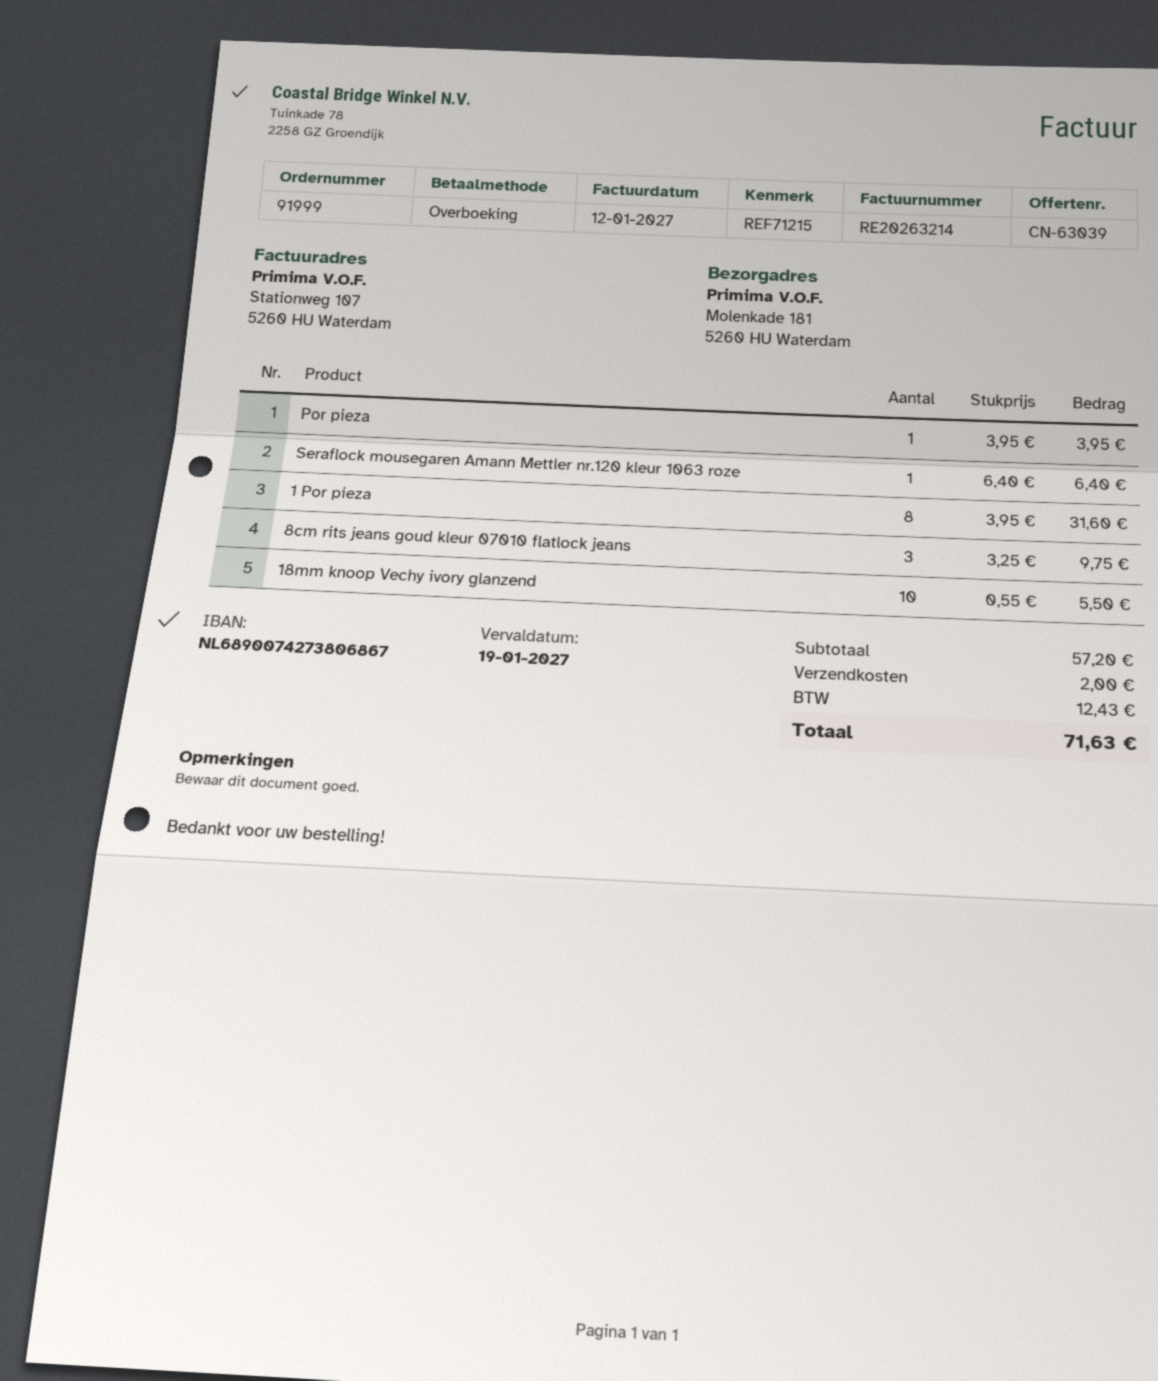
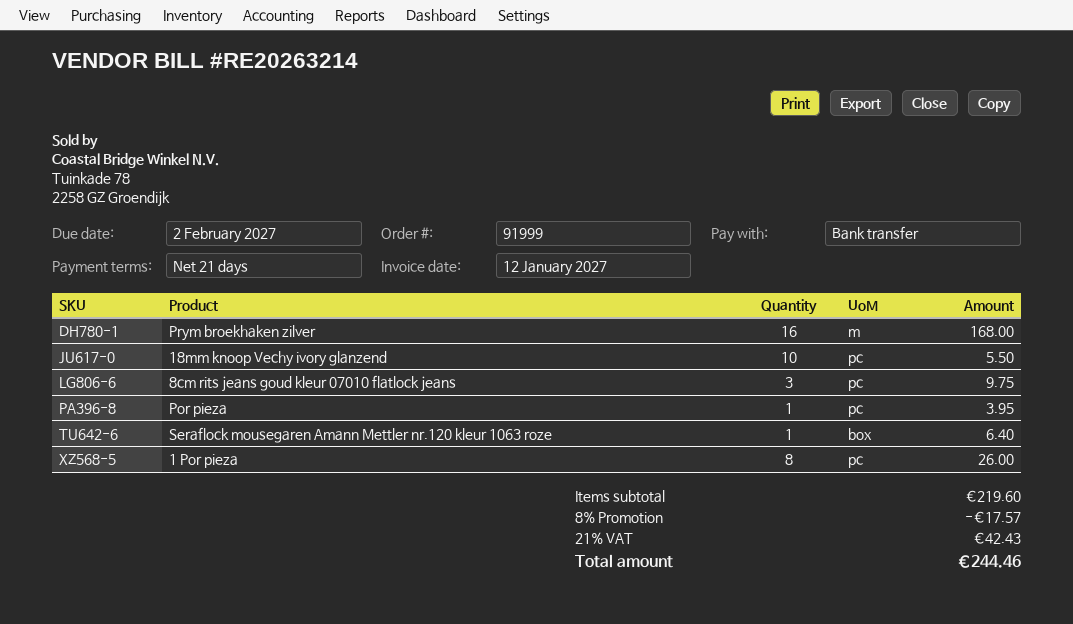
due date: 2027-01-19 -> 2027-02-02
1 Por pieza: 8 for 31.60 -> 8 for 26.00
Prym broekhaken zilver: none -> 16 for 168.00
subtotal: 57.20 -> 219.60
discount: none -> 8% = 17.57
shipping: 2.00 -> none
tax: 12.43 -> 42.43
total: 71.63 -> 244.46

